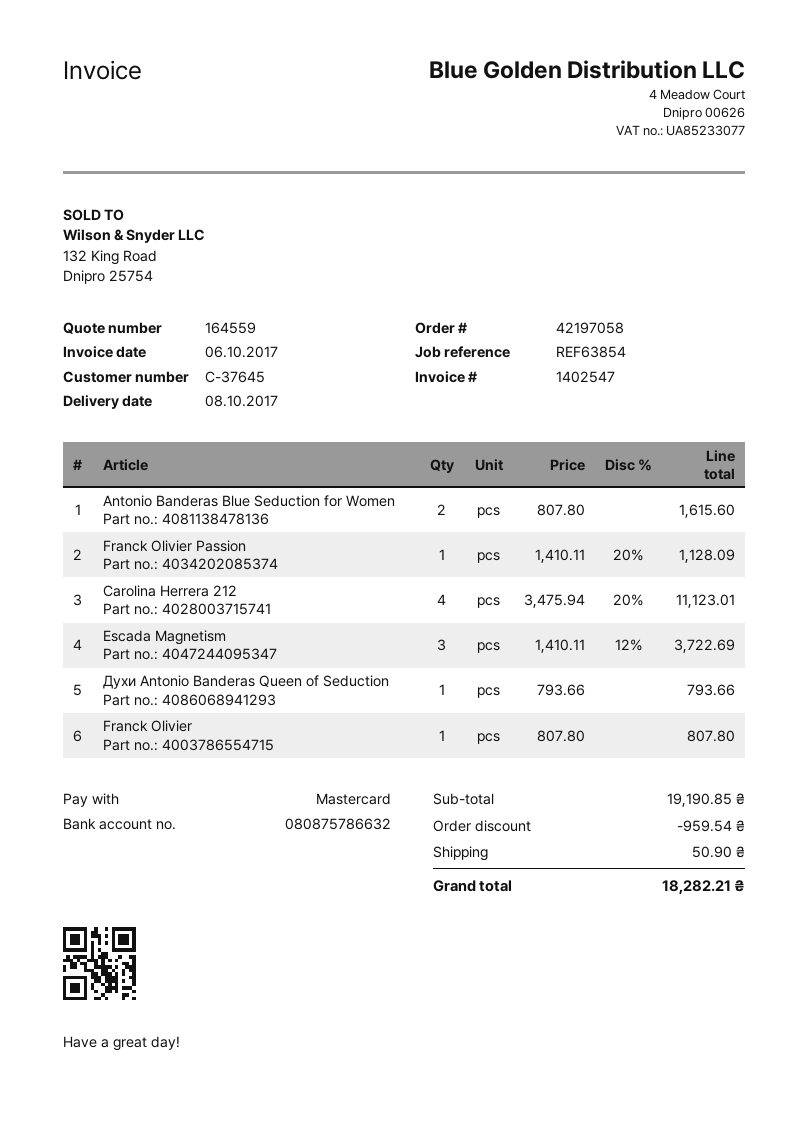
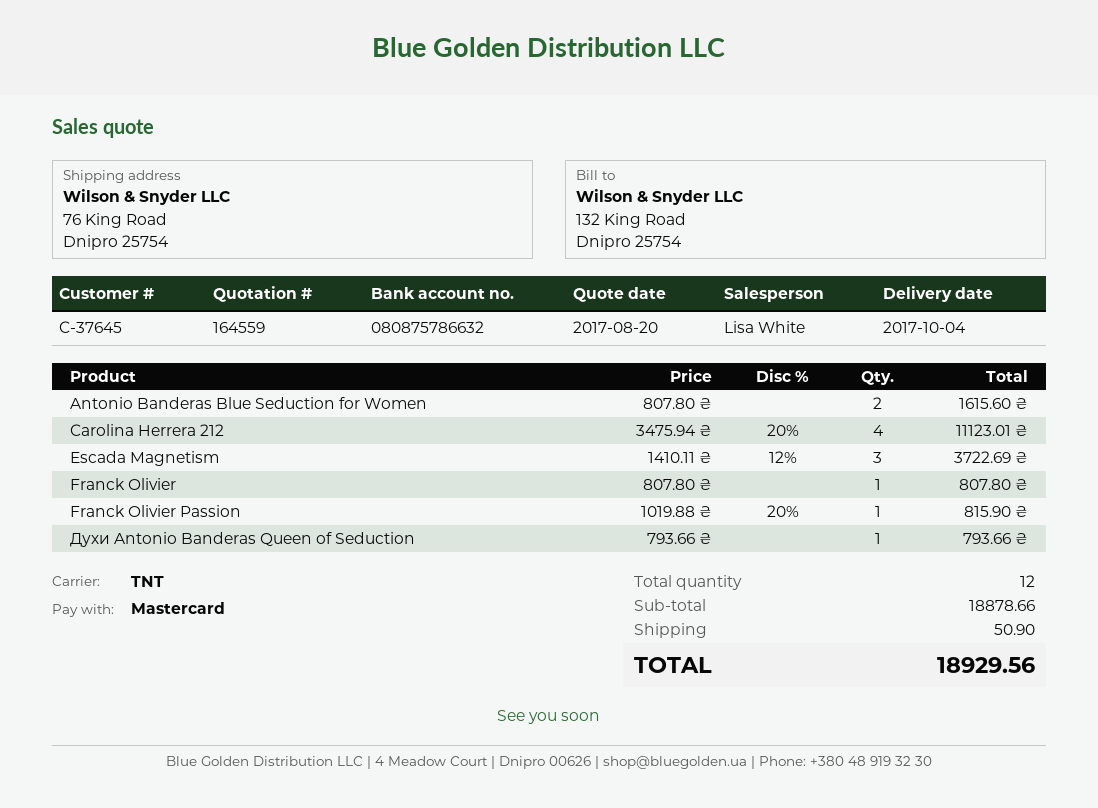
delivery date: 2017-10-08 -> 2017-10-04
Franck Olivier Passion: 1 x 1410.11 - 20% = 1128.09 -> 1 x 1019.88 - 20% = 815.90
subtotal: 19190.85 -> 18878.66
discount: 959.54 -> none
total: 18282.21 -> 18929.56

